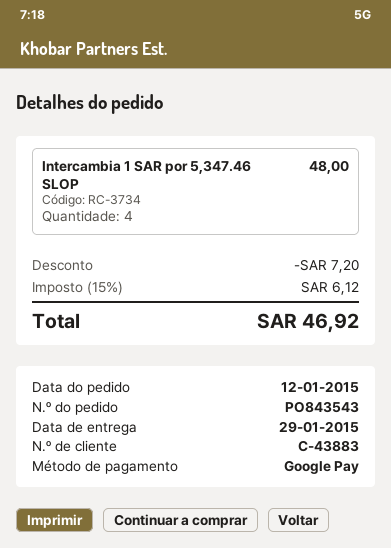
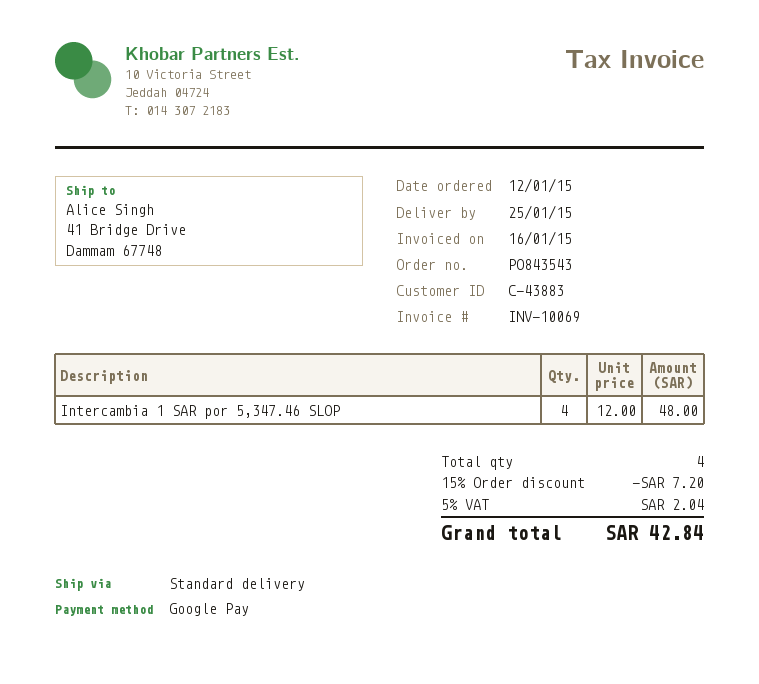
delivery date: 2015-01-29 -> 2015-01-25
tax: 15% = 6.12 -> 5% = 2.04
total: 46.92 -> 42.84

